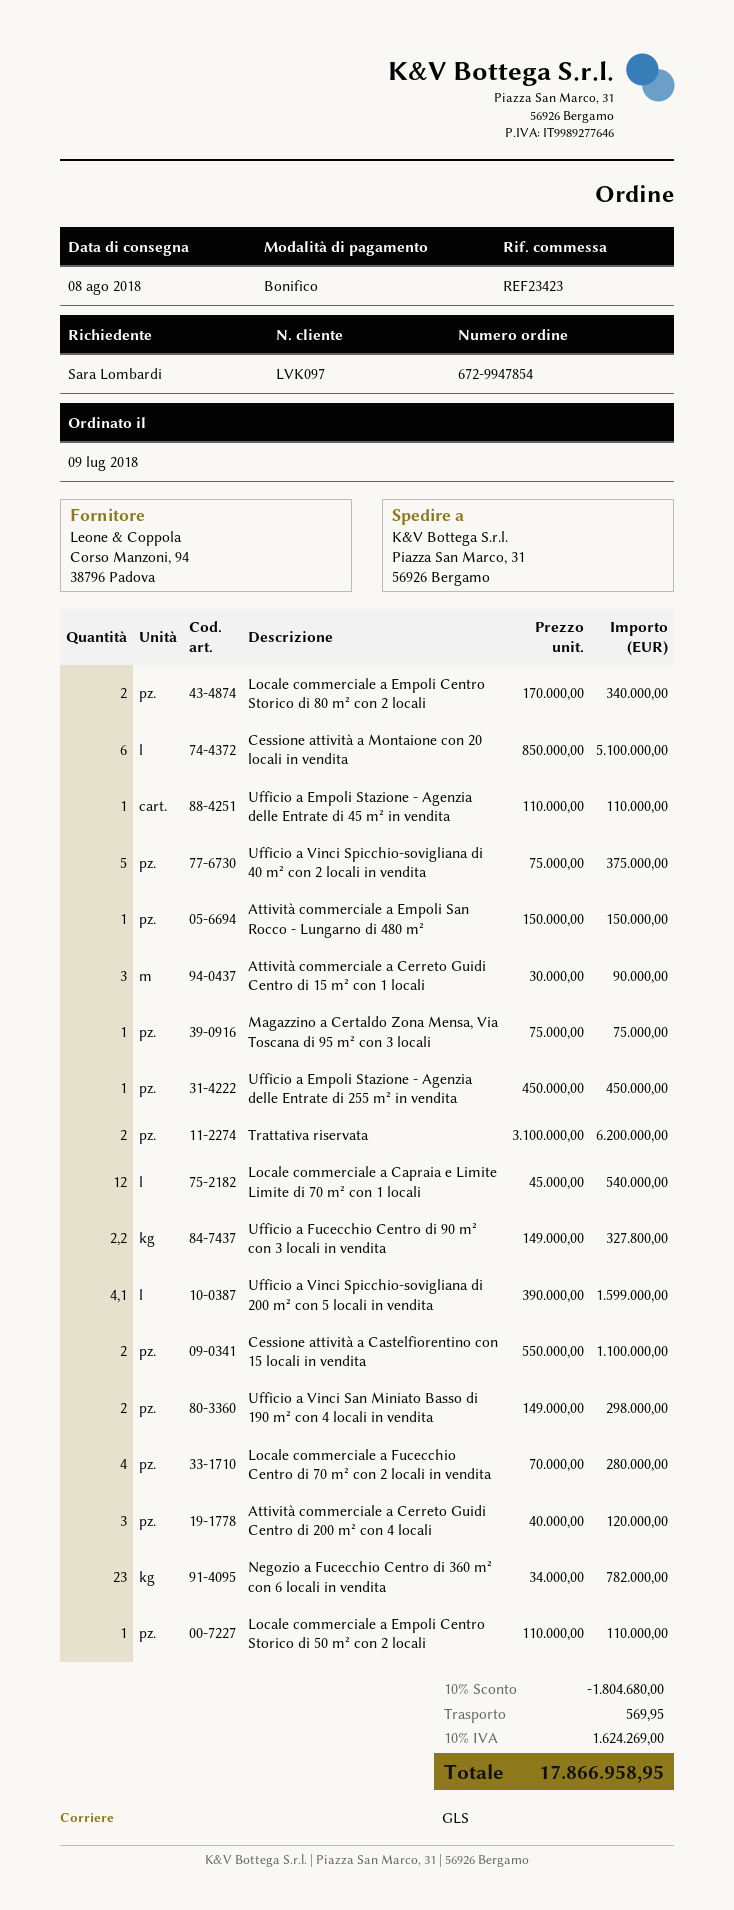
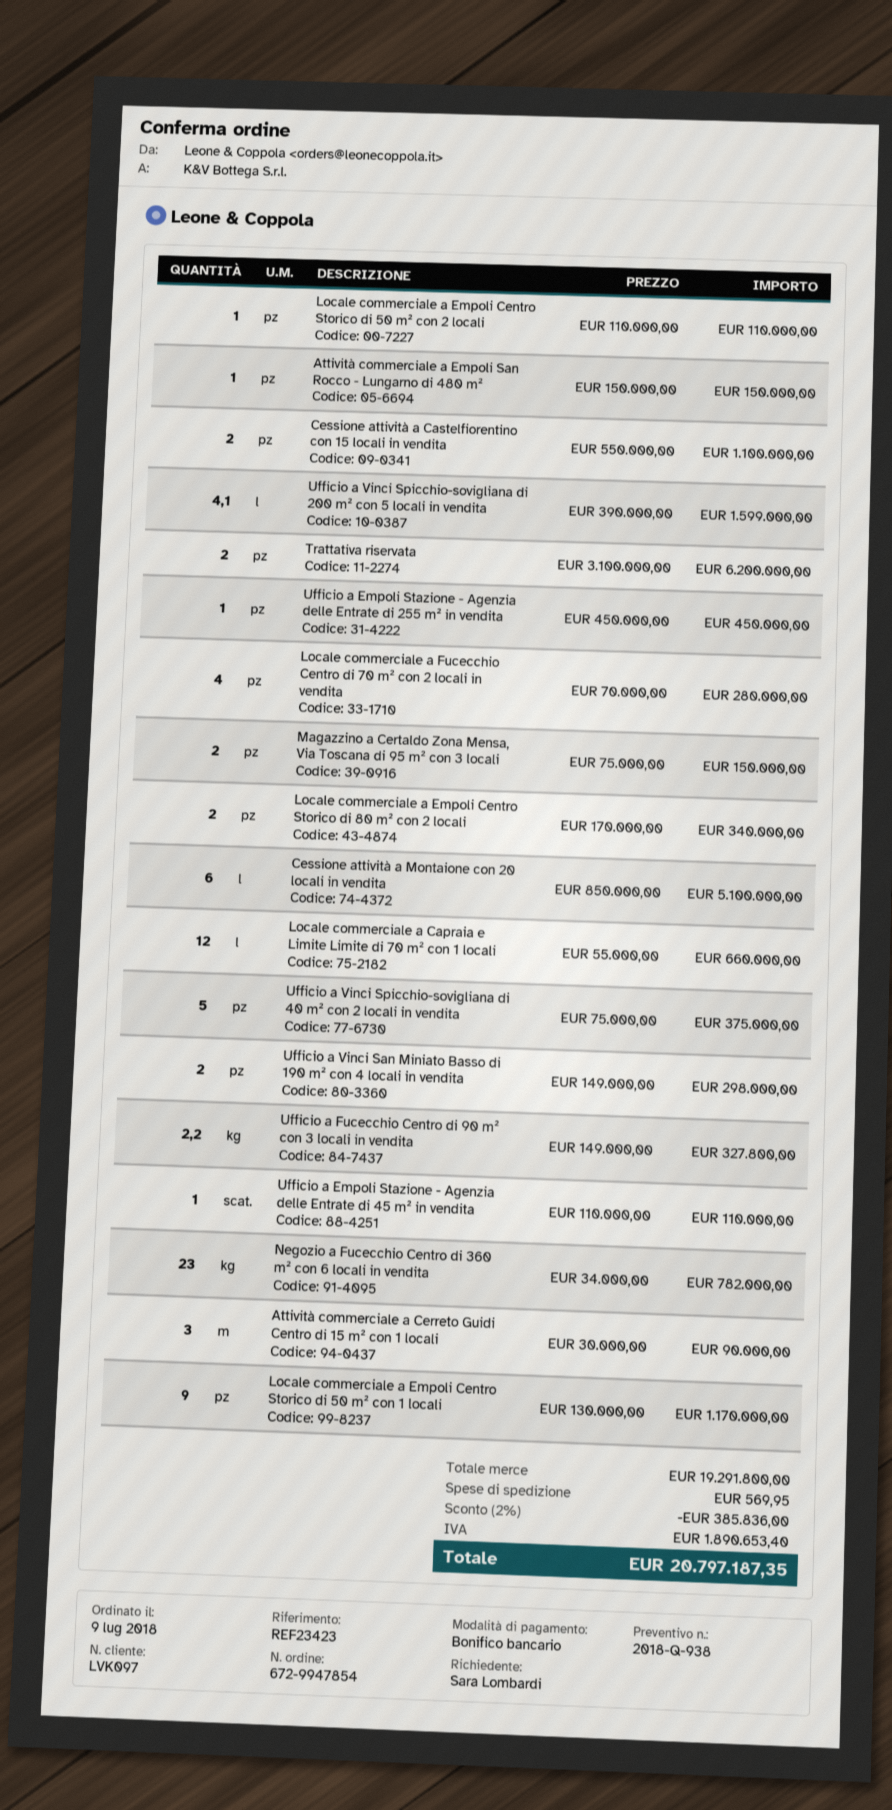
Magazzino a Certaldo Zona Mensa, Via Toscana di 95 m² con 3 locali: 1 x 75000.00 = 75000.00 -> 2 x 75000.00 = 150000.00
Locale commerciale a Capraia e Limite Limite di 70 m² con 1 locali: 12 x 45000.00 = 540000.00 -> 12 x 55000.00 = 660000.00
Attività commerciale a Cerreto Guidi Centro di 200 m² con 4 locali: 3 x 40000.00 = 120000.00 -> none
Locale commerciale a Empoli Centro Storico di 50 m² con 1 locali: none -> 9 x 130000.00 = 1170000.00
discount: 10% = 1804680.00 -> 2% = 385836.00
tax: 1624269.00 -> 1890653.40
total: 17866958.95 -> 20797187.35

